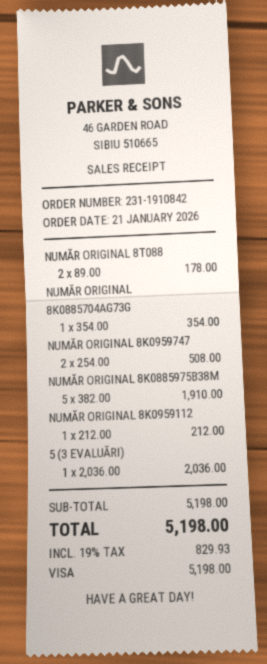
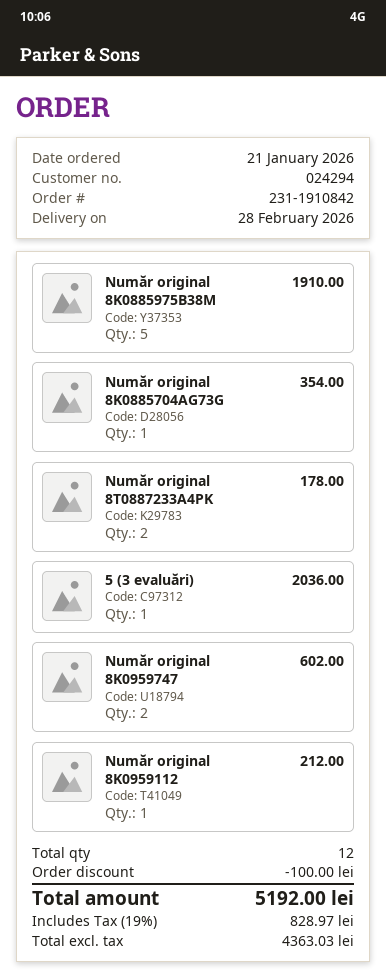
NUMĂR ORIGINAL 8K0959747: 2 for 508.00 -> 2 for 602.00
discount: none -> 100.00
tax: 19% = 829.93 -> 19% = 828.97
total: 5198.00 -> 5192.00

